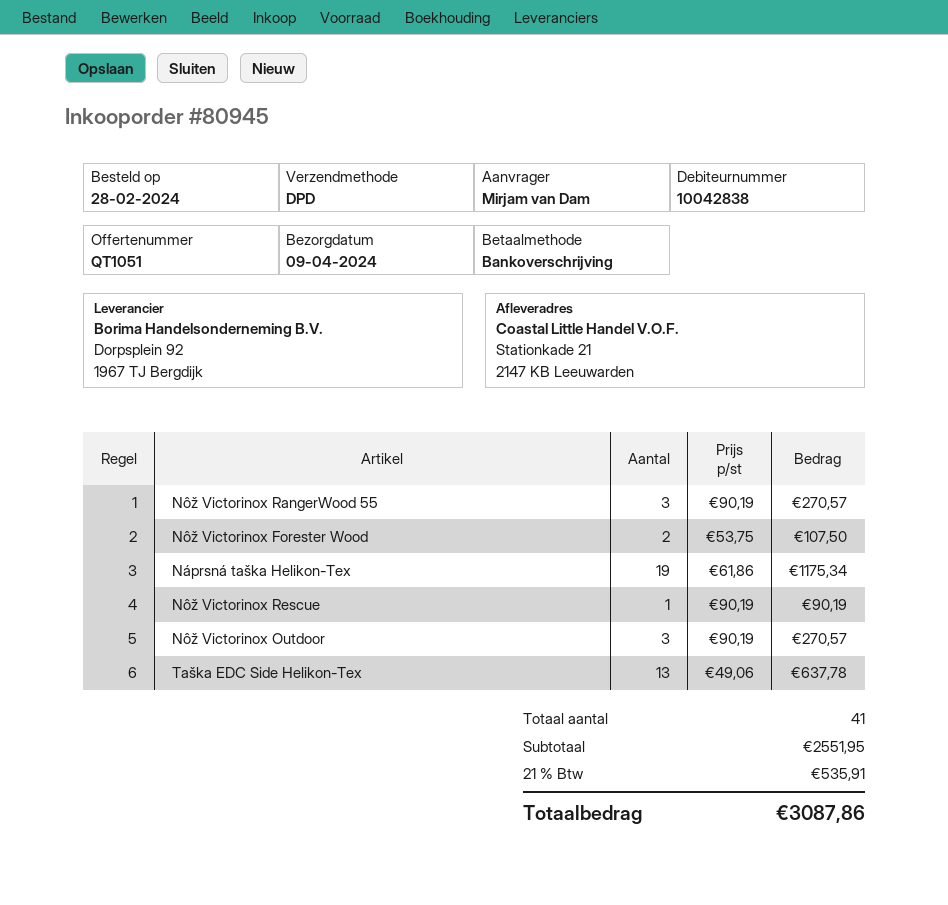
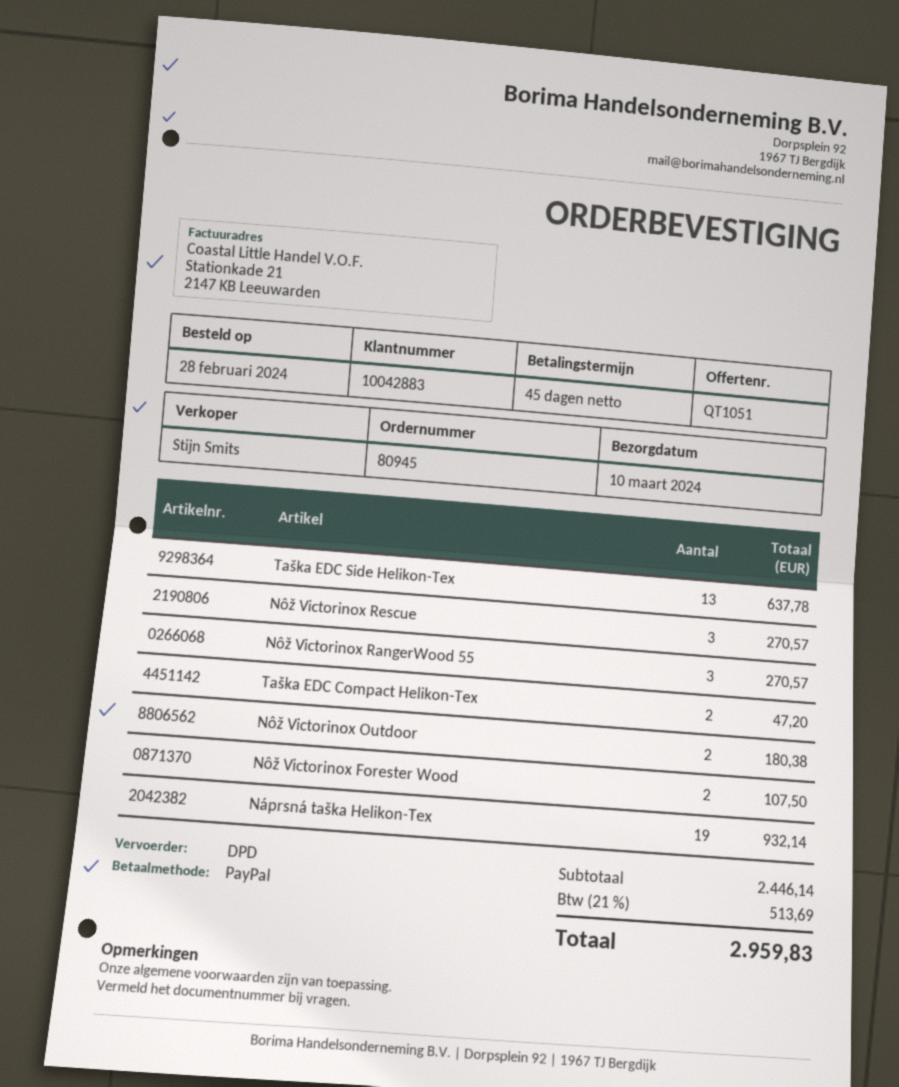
delivery date: 2024-04-09 -> 2024-03-10
customer number: 10042838 -> 10042883
payment method: bank transfer -> PayPal
Náprsná taška Helikon-Tex: 19 for 1175.34 -> 19 for 932.14
Nôž Victorinox Rescue: 1 for 90.19 -> 3 for 270.57
Nôž Victorinox Outdoor: 3 for 270.57 -> 2 for 180.38
Taška EDC Compact Helikon-Tex: none -> 2 for 47.20
subtotal: 2551.95 -> 2446.14
tax: 21% = 535.91 -> 21% = 513.69
total: 3087.86 -> 2959.83

